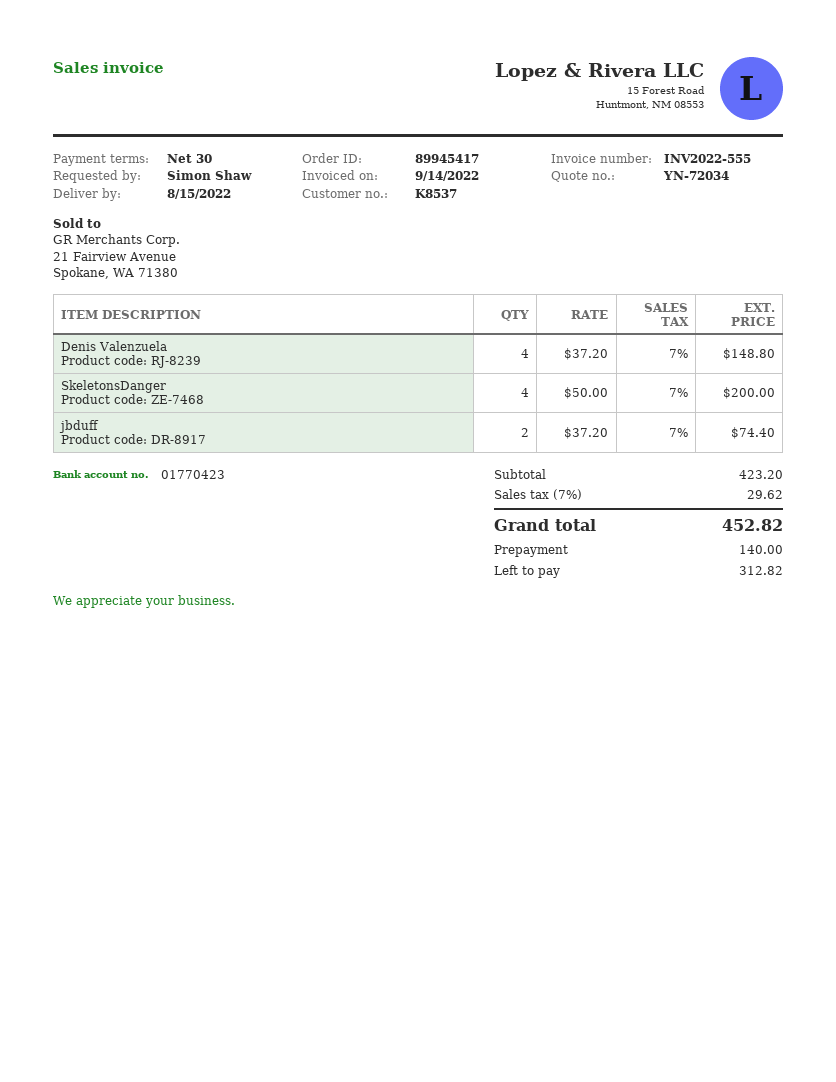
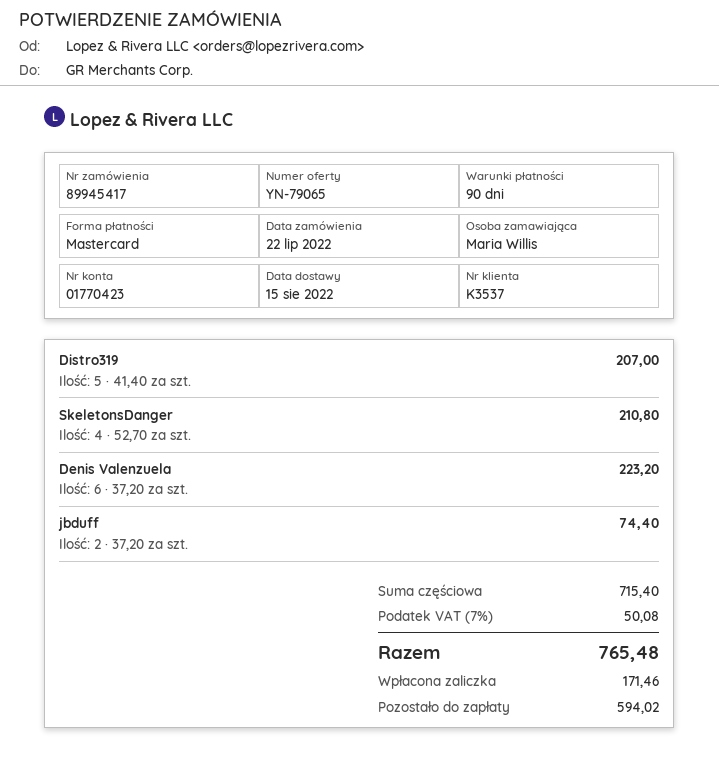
quote number: YN-72034 -> YN-79065
payment terms: 30 days -> 90 days
customer number: K8537 -> K3537
ordered by: Simon Shaw -> Maria Willis
Denis Valenzuela: 4 x 37.20 = 148.80 -> 6 x 37.20 = 223.20
SkeletonsDanger: 4 x 50.00 = 200.00 -> 4 x 52.70 = 210.80
Distro319: none -> 5 x 41.40 = 207.00
subtotal: 423.20 -> 715.40
tax: 7% = 29.62 -> 7% = 50.08
total: 452.82 -> 765.48
deposit: 140.00 -> 171.46
balance: 312.82 -> 594.02

